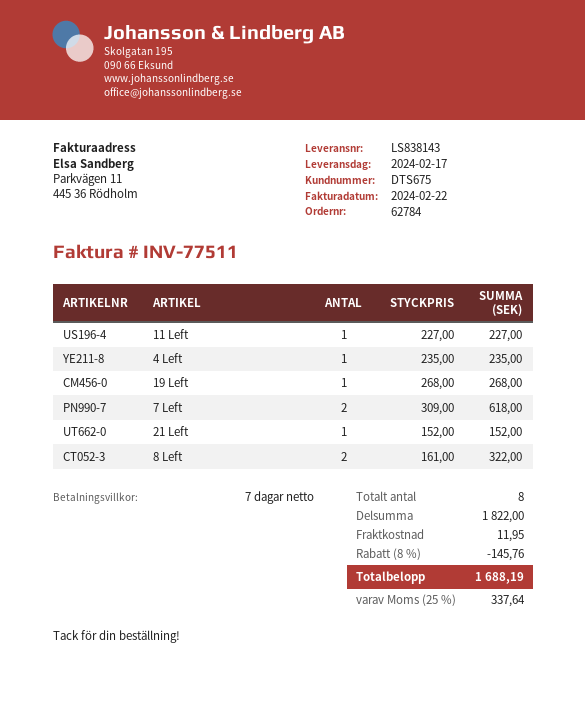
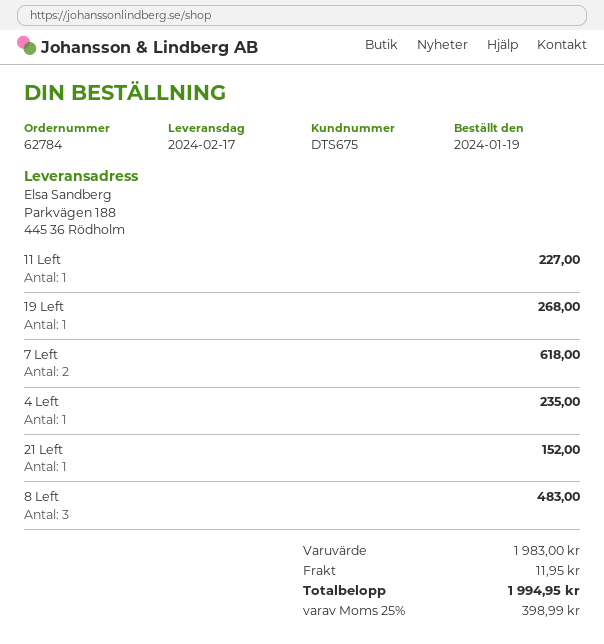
8 Left: 2 for 322.00 -> 3 for 483.00
subtotal: 1822.00 -> 1983.00
discount: 8% = 145.76 -> none
tax: 25% = 337.64 -> 25% = 398.99
total: 1688.19 -> 1994.95

